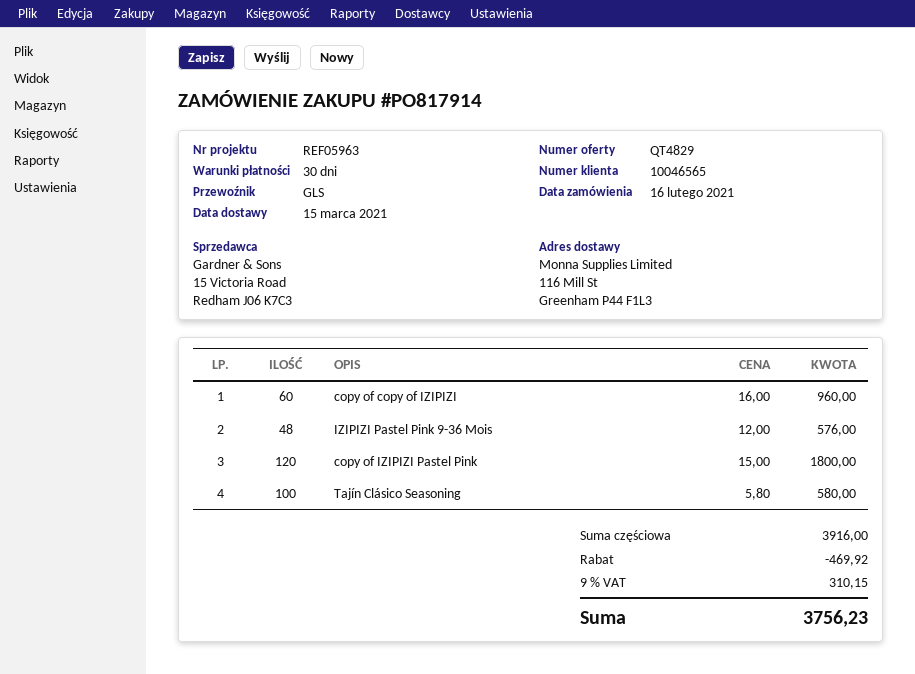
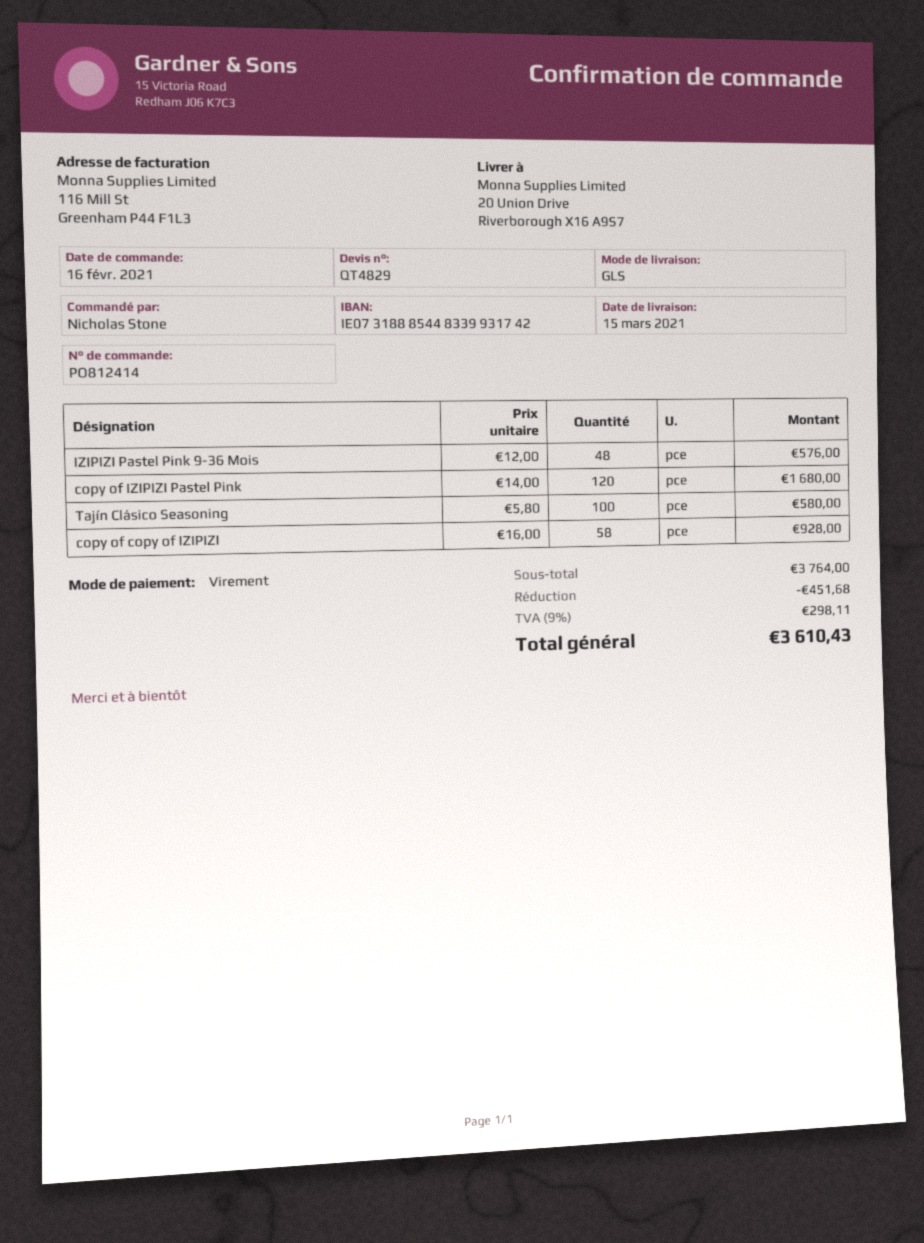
order number: PO817914 -> PO812414
ship to: 116 Mill St, Greenham P44 F1L3 -> 20 Union Drive, Riverborough X16 A9S7
copy of copy of IZIPIZI: 60 x 16.00 = 960.00 -> 58 x 16.00 = 928.00
copy of IZIPIZI Pastel Pink: 120 x 15.00 = 1800.00 -> 120 x 14.00 = 1680.00
subtotal: 3916.00 -> 3764.00
discount: 469.92 -> 451.68
tax: 9% = 310.15 -> 9% = 298.11
total: 3756.23 -> 3610.43

